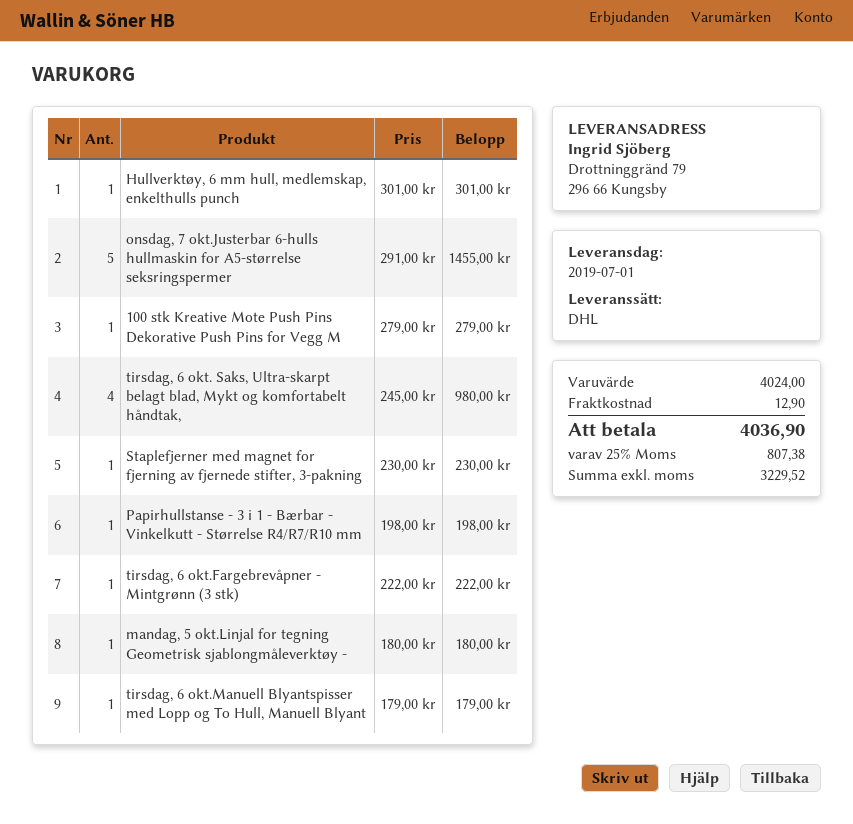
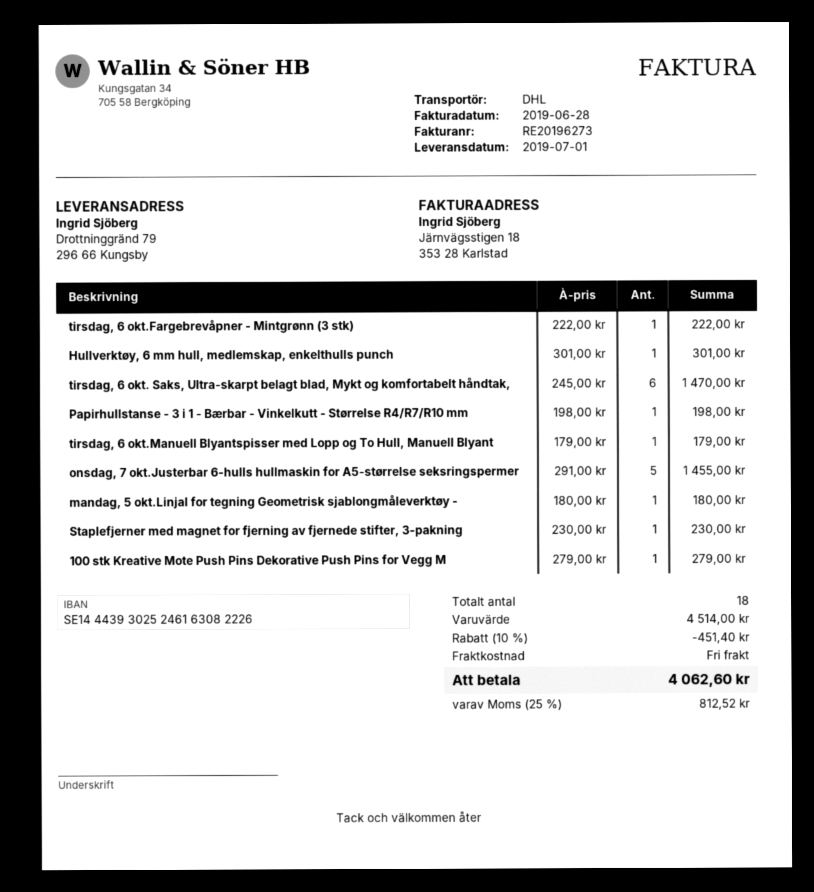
tirsdag, 6 okt. Saks, Ultra-skarpt belagt blad, Mykt og komfortabelt håndtak,: 4 x 245.00 = 980.00 -> 6 x 245.00 = 1470.00
subtotal: 4024.00 -> 4514.00
discount: none -> 10% = 451.40
shipping: 12.90 -> 0.00
tax: 25% = 807.38 -> 25% = 812.52
total: 4036.90 -> 4062.60

